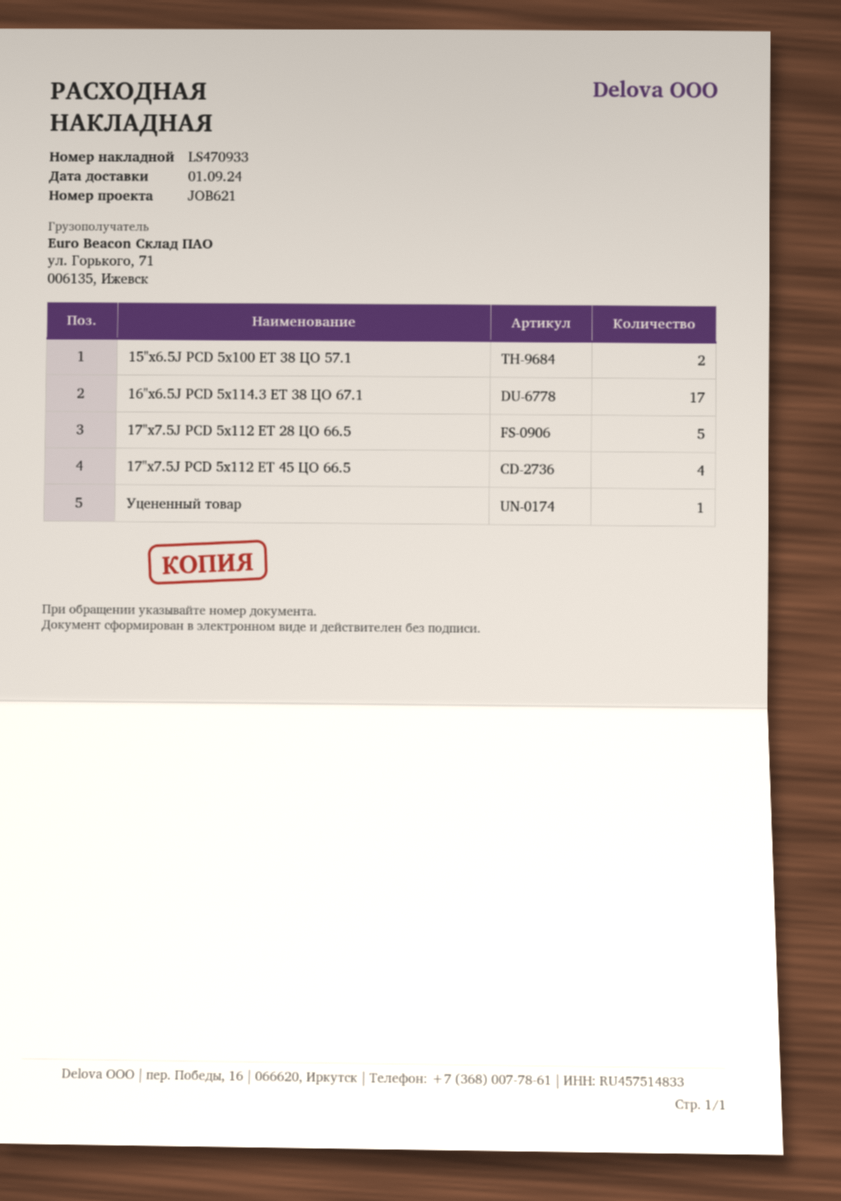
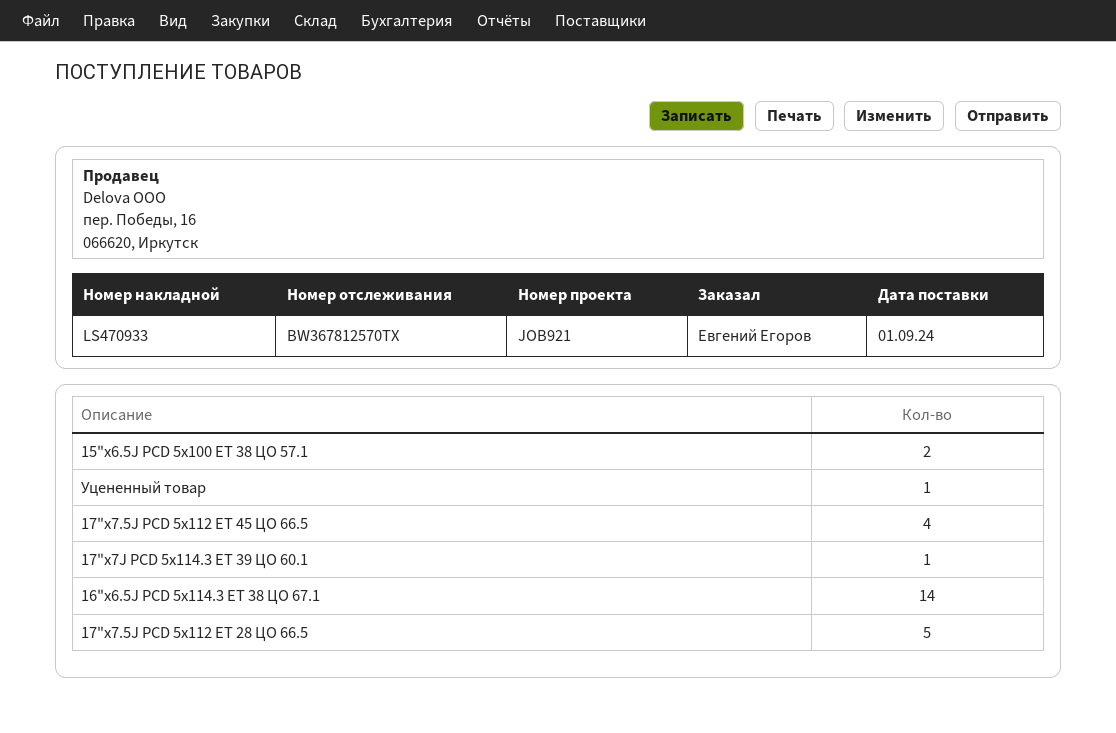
reference: JOB621 -> JOB921
16"x6.5J PCD 5x114.3 ЕТ 38 ЦО 67.1: 17 -> 14
17"x7J PCD 5x114.3 ЕТ 39 ЦО 60.1: none -> 1

